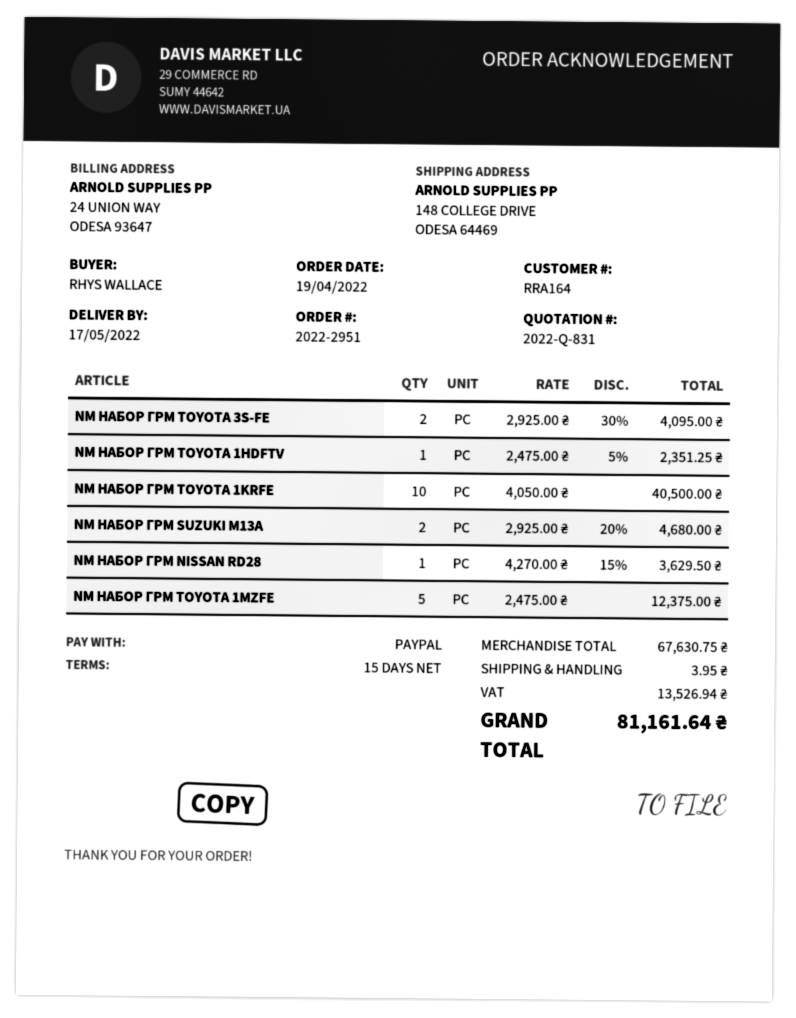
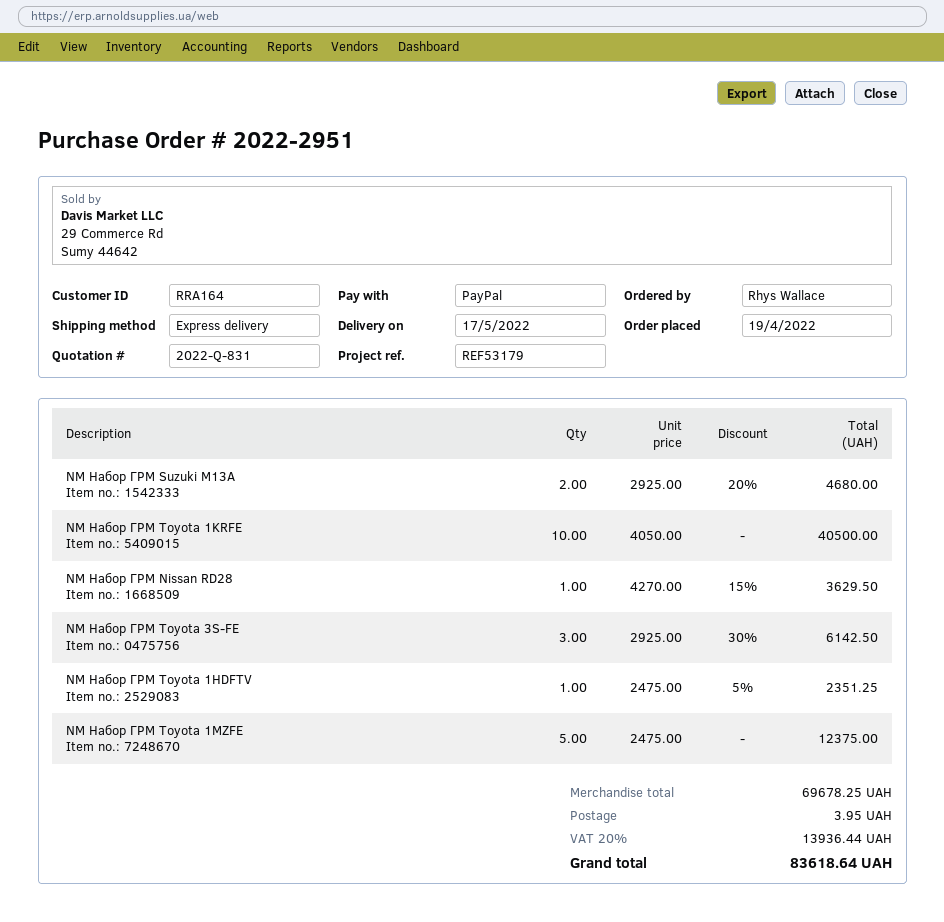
NM НАБОР ГРМ TOYOTA 3S-FE: 2 x 2925.00 - 30% = 4095.00 -> 3 x 2925.00 - 30% = 6142.50
subtotal: 67630.75 -> 69678.25
tax: 13526.94 -> 13936.44
total: 81161.64 -> 83618.64

